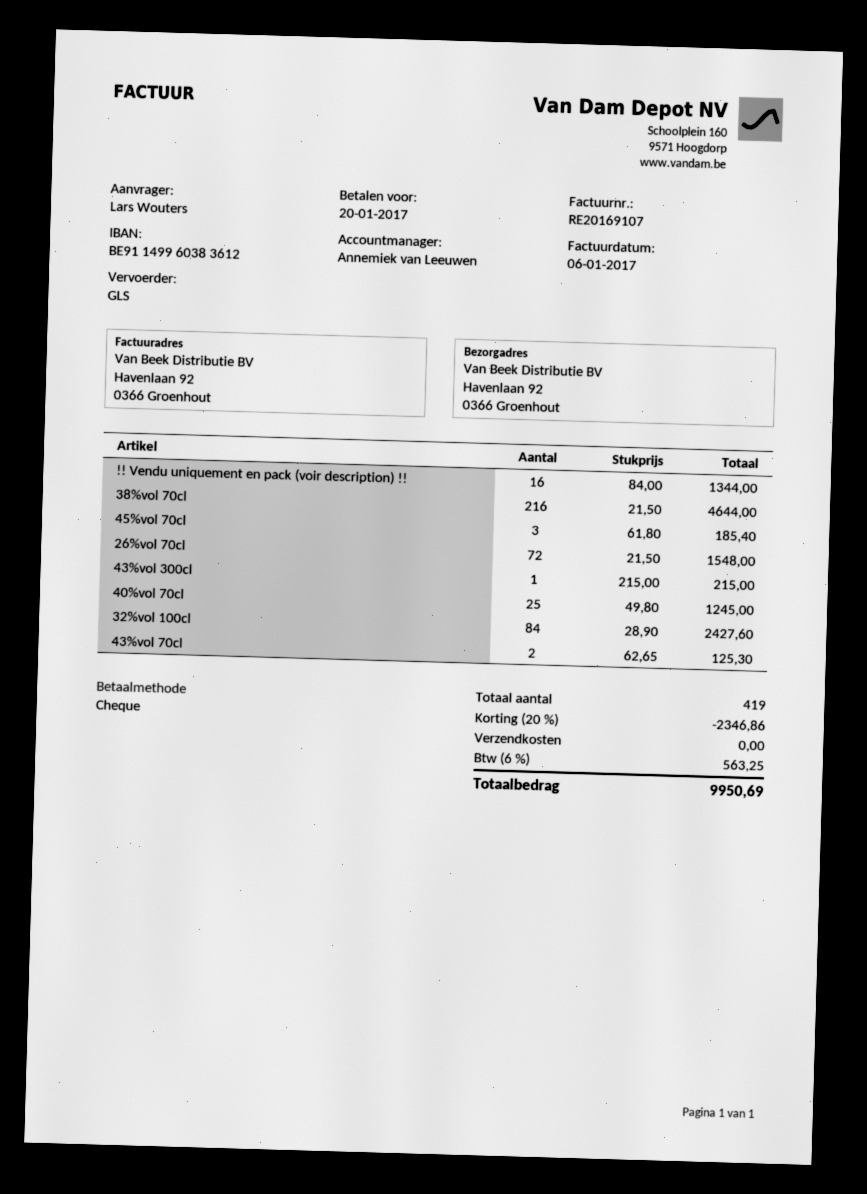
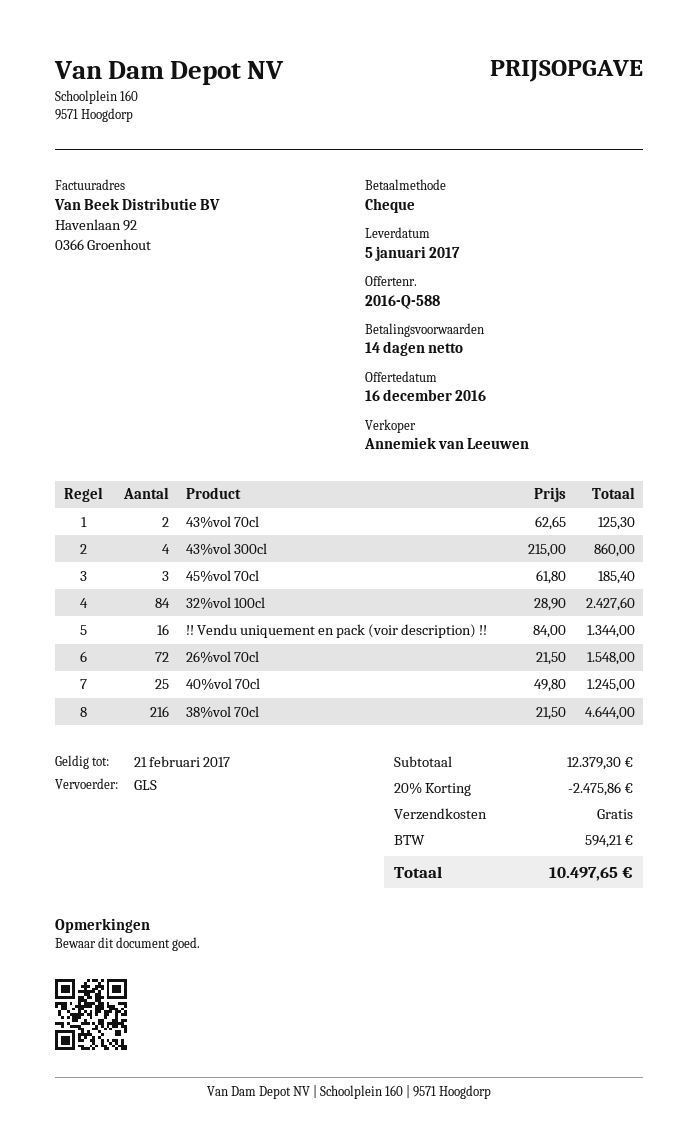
43%vol 300cl: 1 x 215.00 = 215.00 -> 4 x 215.00 = 860.00
discount: 20% = 2346.86 -> 20% = 2475.86
tax: 563.25 -> 594.21
total: 9950.69 -> 10497.65

